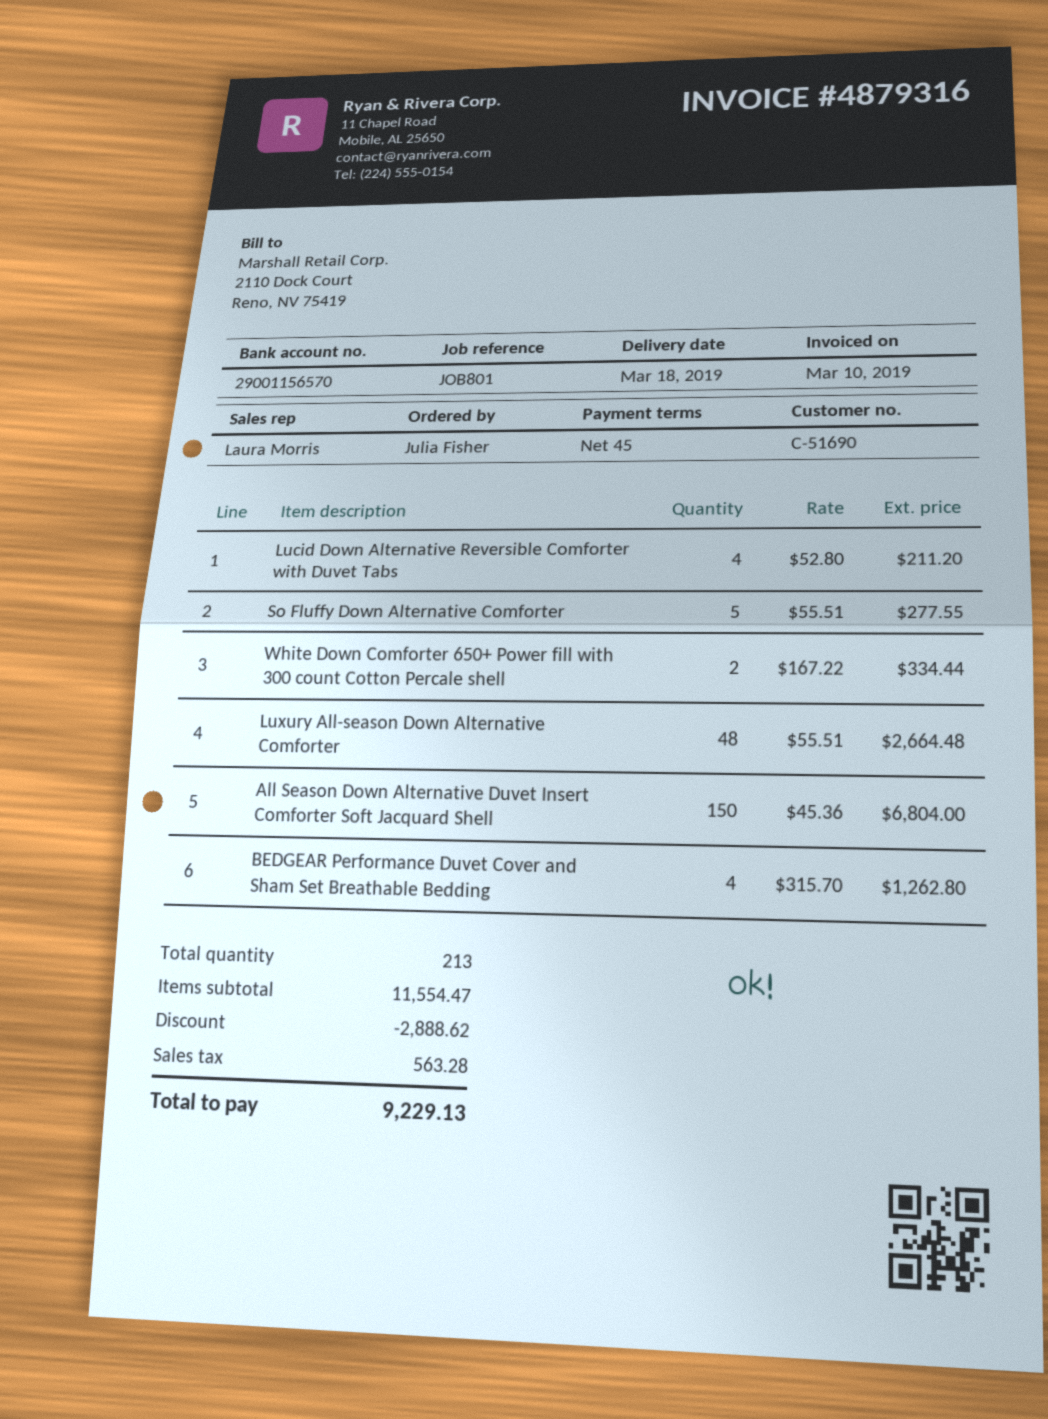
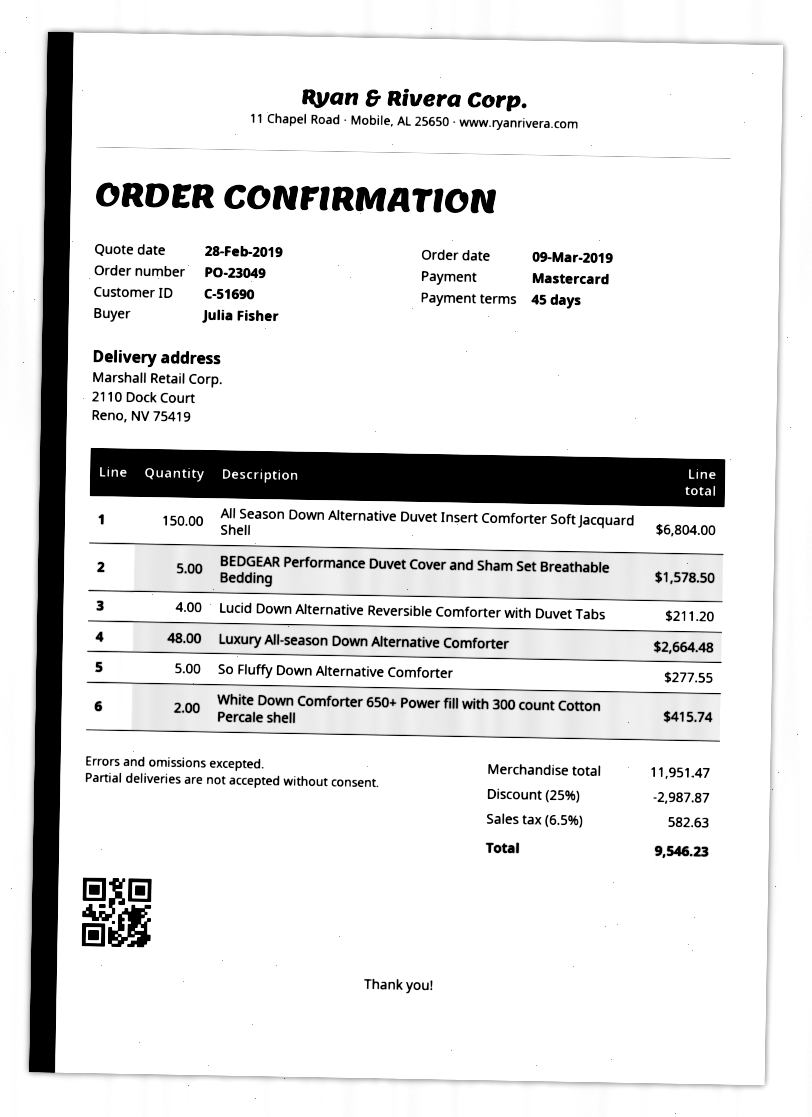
White Down Comforter 650+ Power fill with 300 count Cotton Percale shell: 2 for 334.44 -> 2 for 415.74
BEDGEAR Performance Duvet Cover and Sham Set Breathable Bedding: 4 for 1262.80 -> 5 for 1578.50
subtotal: 11554.47 -> 11951.47
discount: 2888.62 -> 2987.87
tax: 563.28 -> 582.63
total: 9229.13 -> 9546.23

